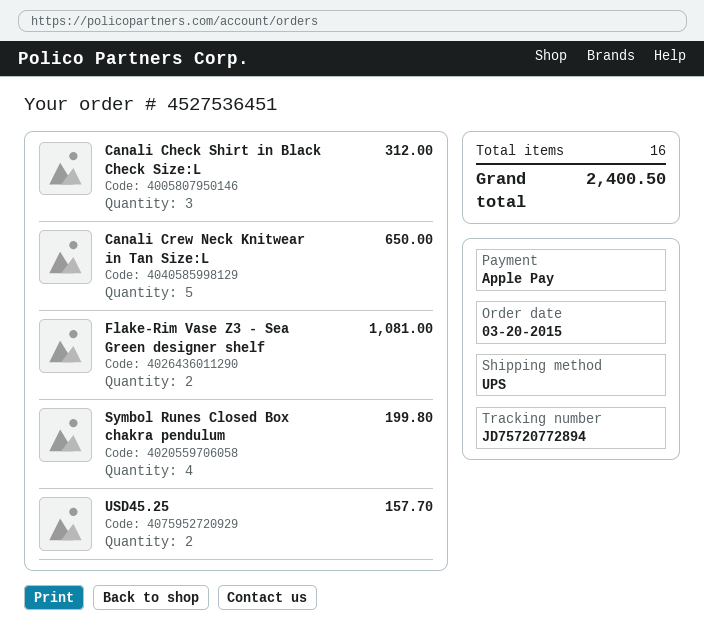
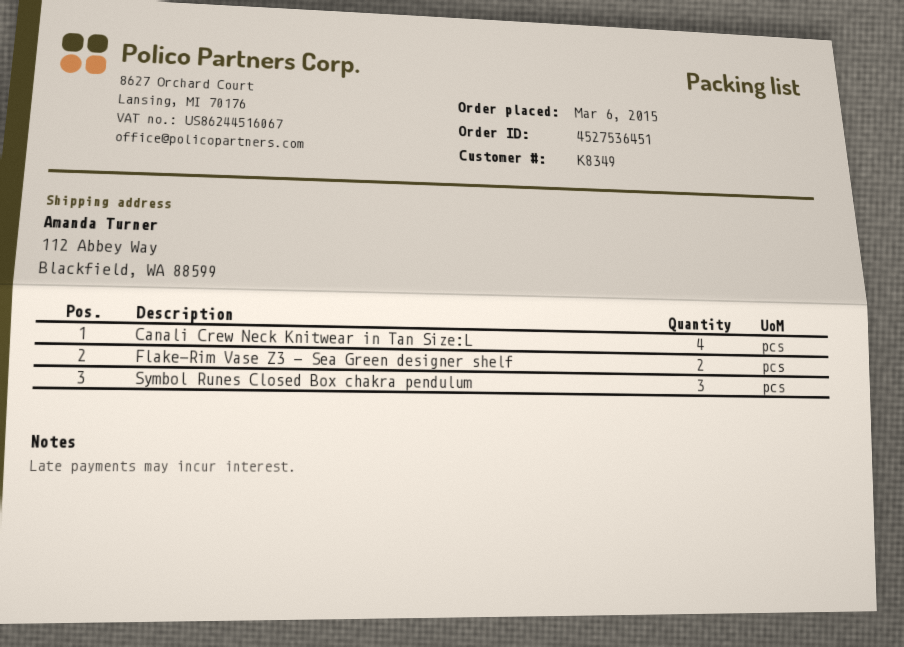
order date: 2015-03-20 -> 2015-03-06
Canali Check Shirt in Black Check Size:L: 3 -> none
Canali Crew Neck Knitwear in Tan Size:L: 5 -> 4
Symbol Runes Closed Box chakra pendulum: 4 -> 3
USD45.25: 2 -> none

